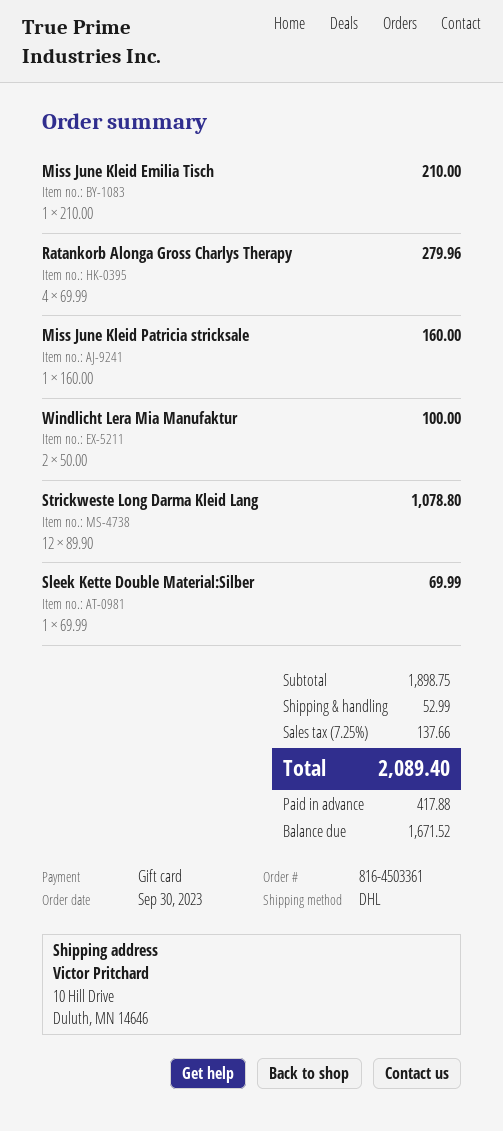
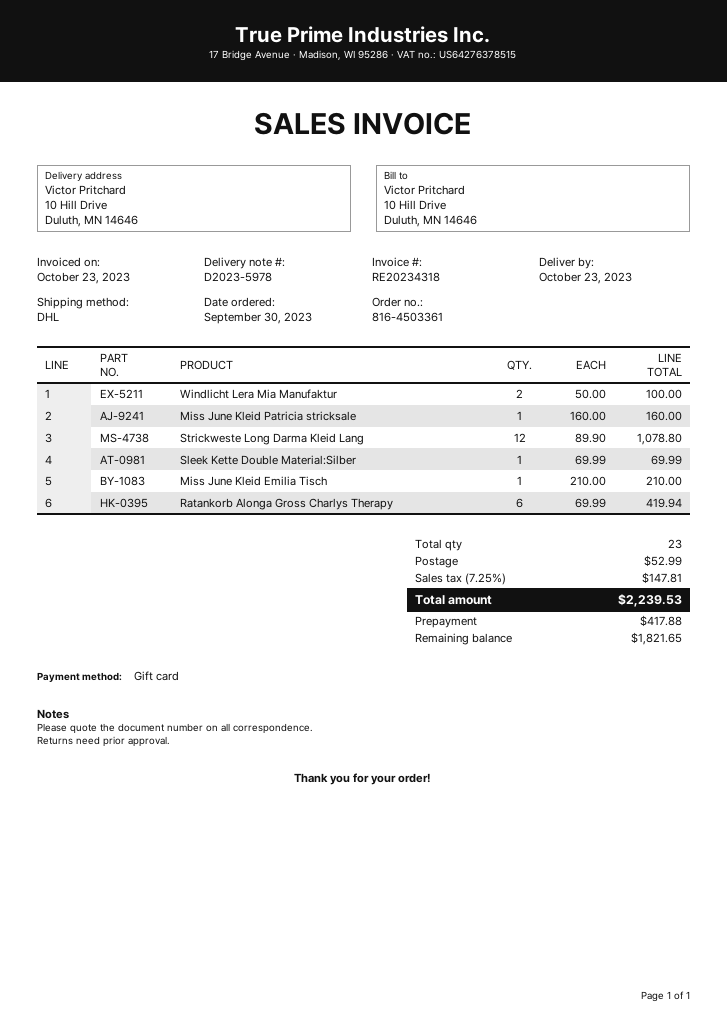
Ratankorb Alonga Gross Charlys Therapy: 4 x 69.99 = 279.96 -> 6 x 69.99 = 419.94
tax: 7.25% = 137.66 -> 7.25% = 147.81
total: 2089.40 -> 2239.53
balance: 1671.52 -> 1821.65

